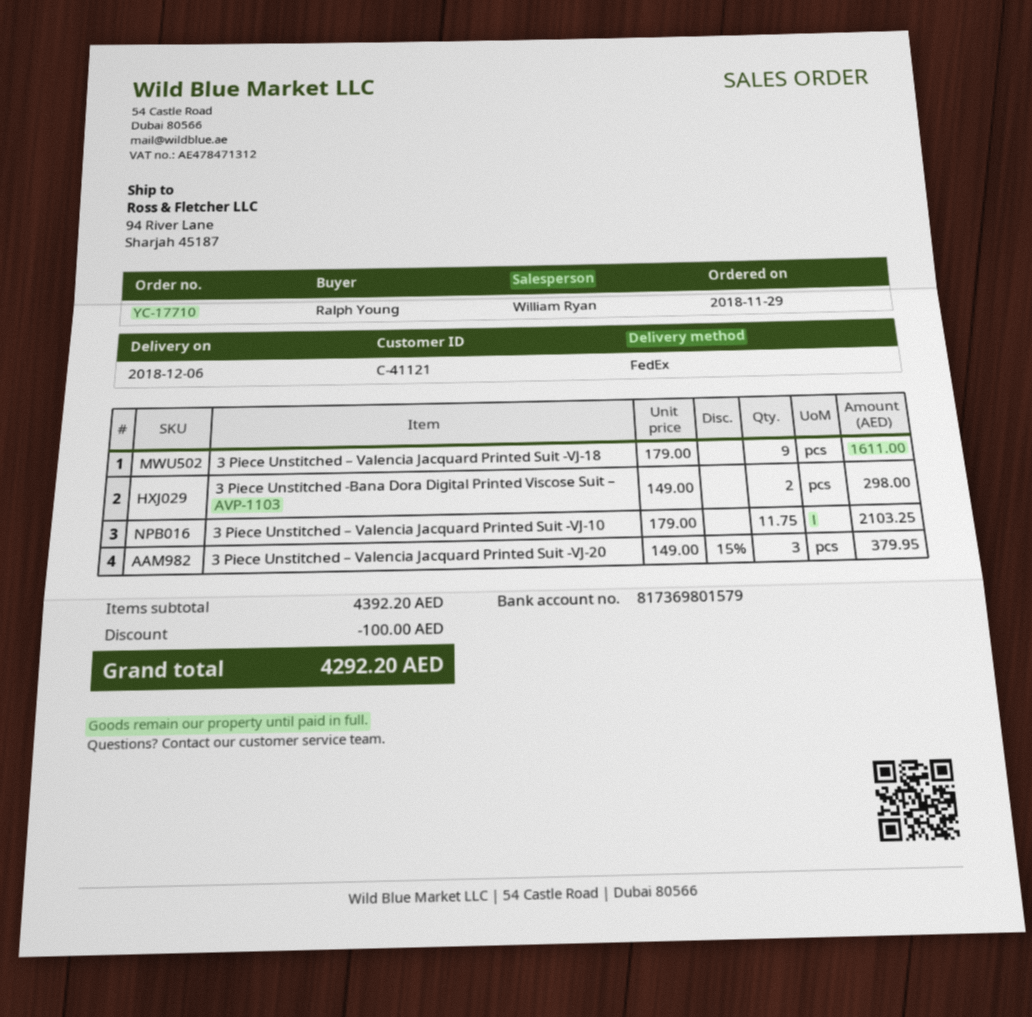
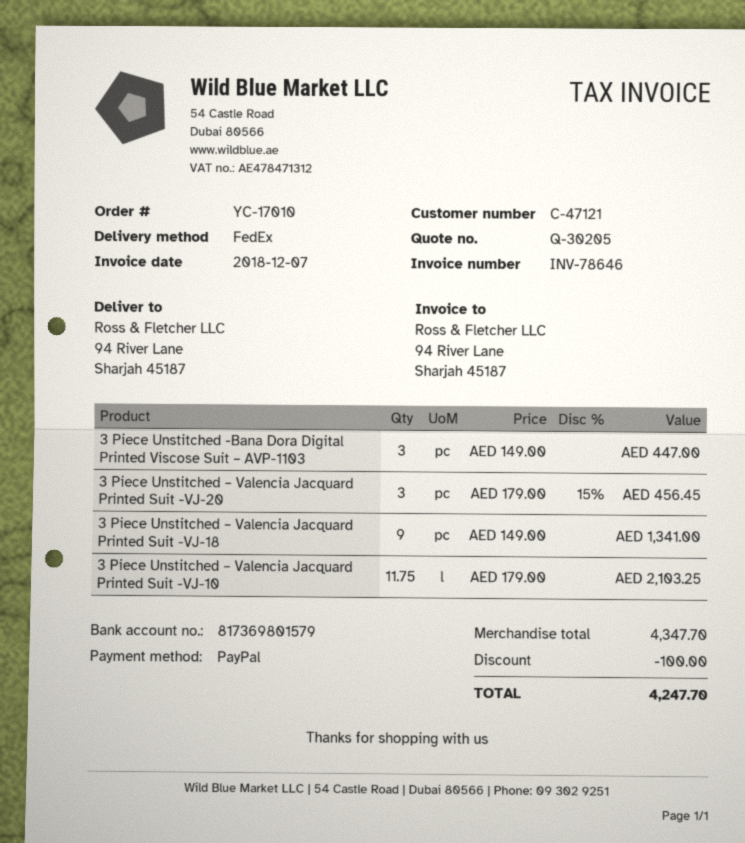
order number: YC-17710 -> YC-17010
customer number: C-41121 -> C-47121
3 Piece Unstitched – Valencia Jacquard Printed Suit -VJ-18: 9 x 179.00 = 1611.00 -> 9 x 149.00 = 1341.00
3 Piece Unstitched -Bana Dora Digital Printed Viscose Suit – AVP-1103: 2 x 149.00 = 298.00 -> 3 x 149.00 = 447.00
3 Piece Unstitched – Valencia Jacquard Printed Suit -VJ-20: 3 x 149.00 - 15% = 379.95 -> 3 x 179.00 - 15% = 456.45
subtotal: 4392.20 -> 4347.70
total: 4292.20 -> 4247.70

